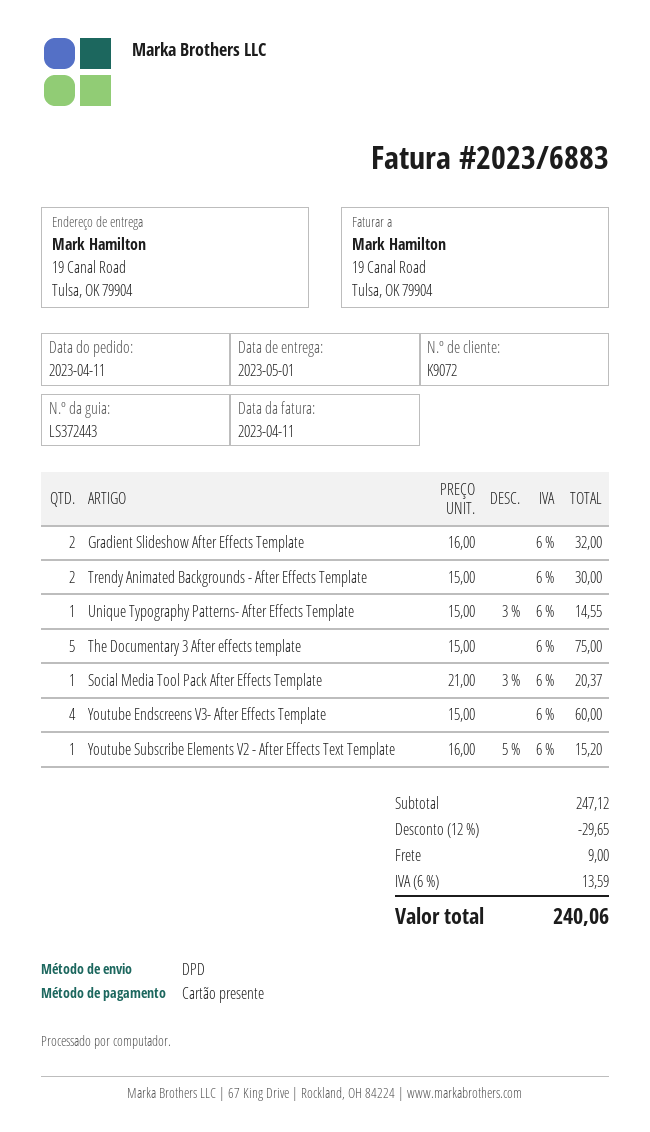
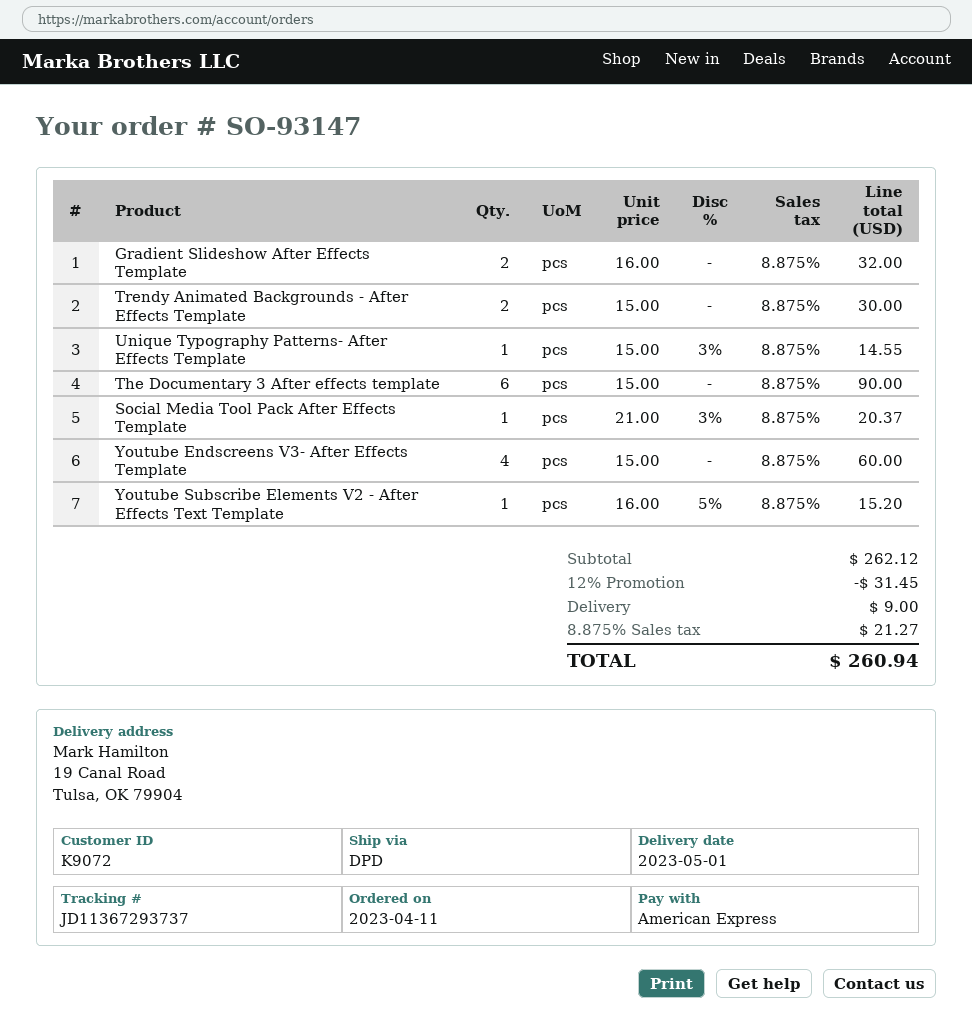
payment method: gift card -> American Express
The Documentary 3 After effects template: 5 x 15.00 = 75.00 -> 6 x 15.00 = 90.00
subtotal: 247.12 -> 262.12
discount: 12% = 29.65 -> 12% = 31.45
tax: 6% = 13.59 -> 8.875% = 21.27
total: 240.06 -> 260.94

